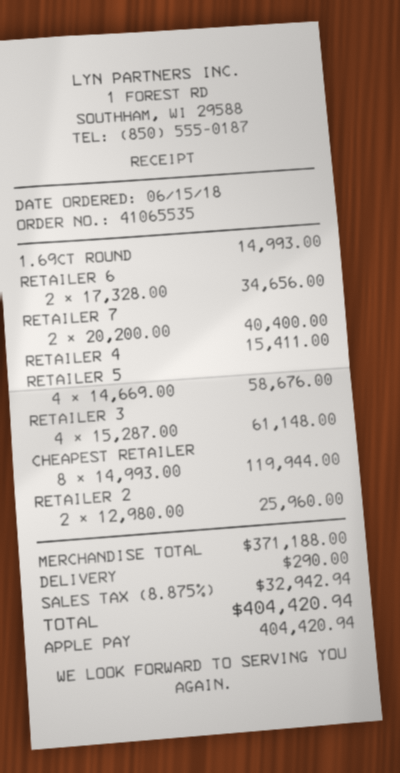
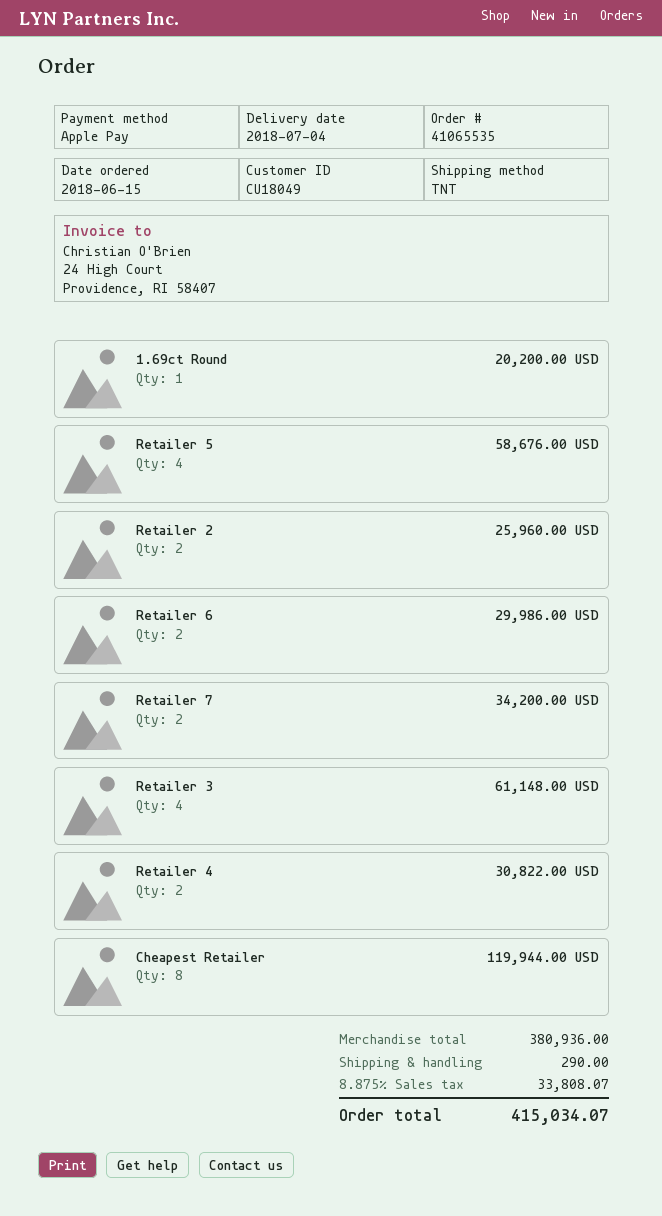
1.69CT ROUND: 1 for 14993.00 -> 1 for 20200.00
RETAILER 6: 2 for 34656.00 -> 2 for 29986.00
RETAILER 7: 2 for 40400.00 -> 2 for 34200.00
RETAILER 4: 1 for 15411.00 -> 2 for 30822.00
subtotal: 371188.00 -> 380936.00
tax: 8.875% = 32942.94 -> 8.875% = 33808.07
total: 404420.94 -> 415034.07

